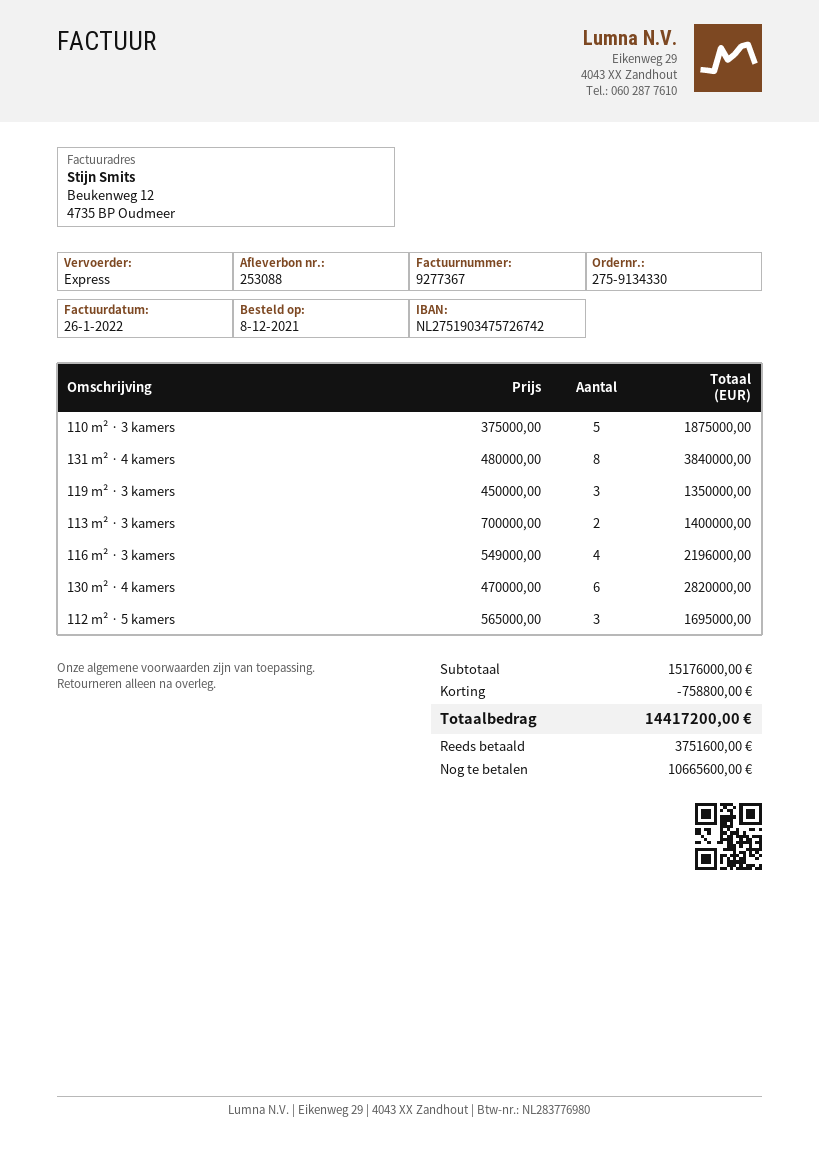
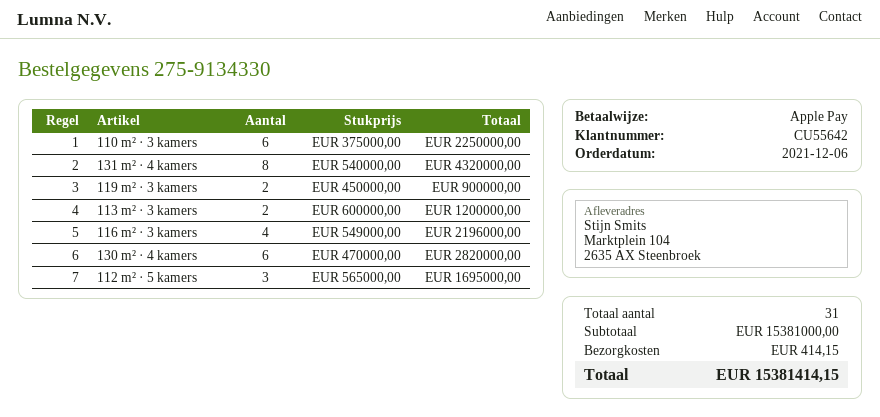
order date: 2021-12-08 -> 2021-12-06
110 m² · 3 kamers: 5 x 375000.00 = 1875000.00 -> 6 x 375000.00 = 2250000.00
131 m² · 4 kamers: 8 x 480000.00 = 3840000.00 -> 8 x 540000.00 = 4320000.00
119 m² · 3 kamers: 3 x 450000.00 = 1350000.00 -> 2 x 450000.00 = 900000.00
113 m² · 3 kamers: 2 x 700000.00 = 1400000.00 -> 2 x 600000.00 = 1200000.00
subtotal: 15176000.00 -> 15381000.00
discount: 758800.00 -> none
shipping: none -> 414.15
total: 14417200.00 -> 15381414.15

